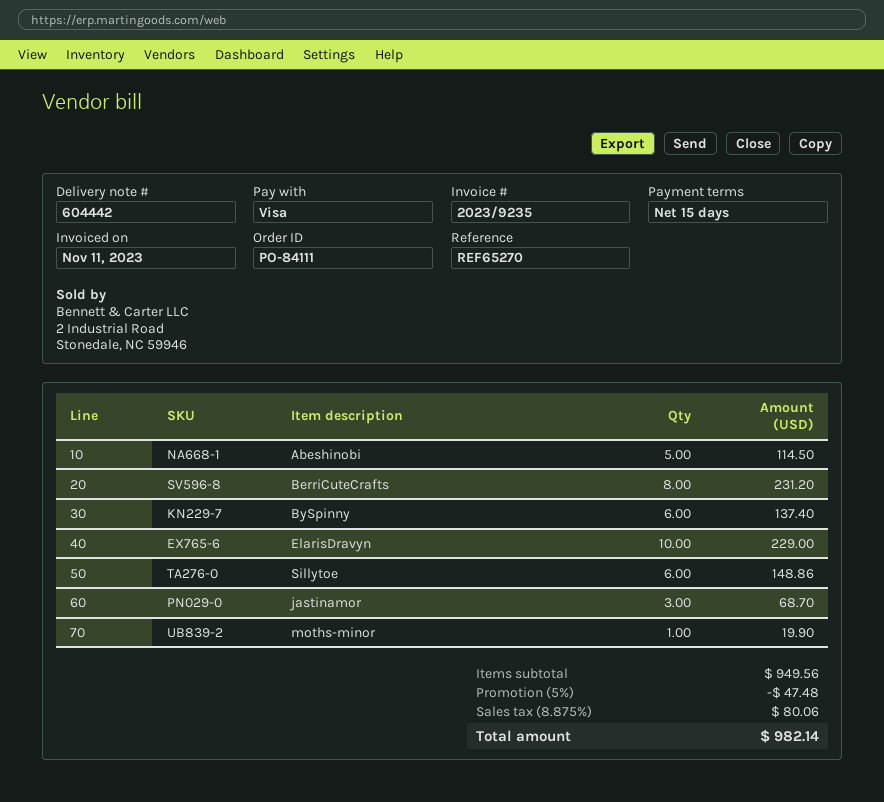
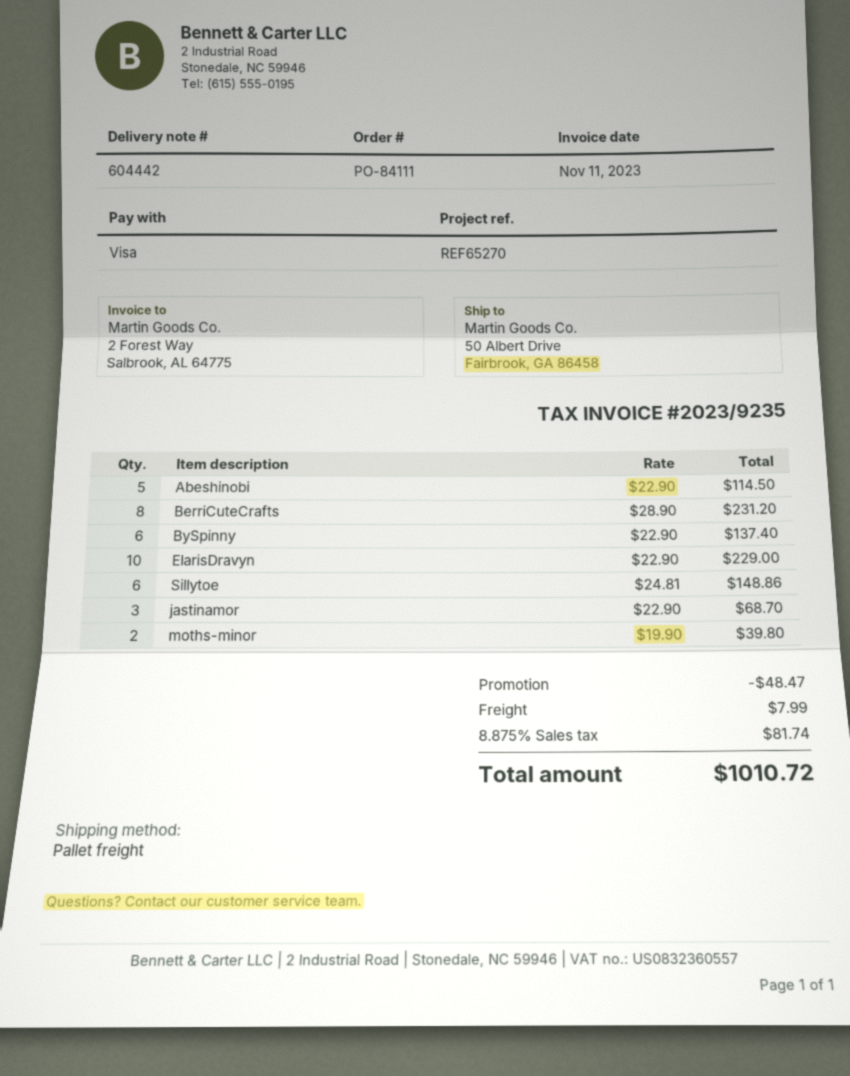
moths-minor: 1 for 19.90 -> 2 for 39.80
discount: 47.48 -> 48.47
shipping: none -> 7.99
tax: 8.875% = 80.06 -> 8.875% = 81.74
total: 982.14 -> 1010.72

